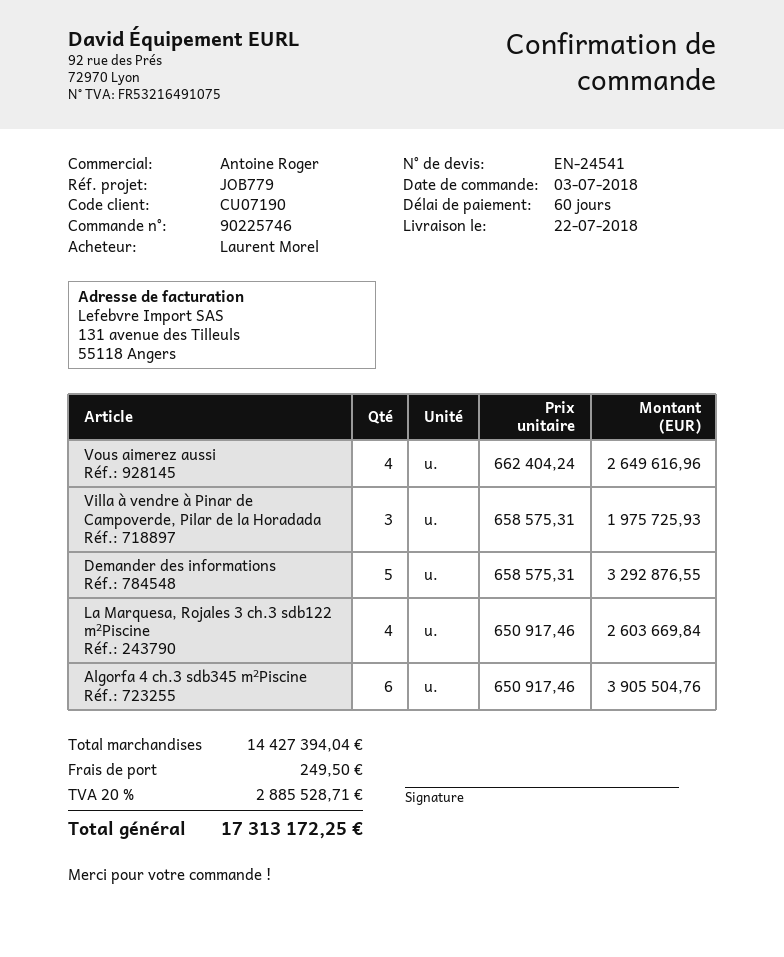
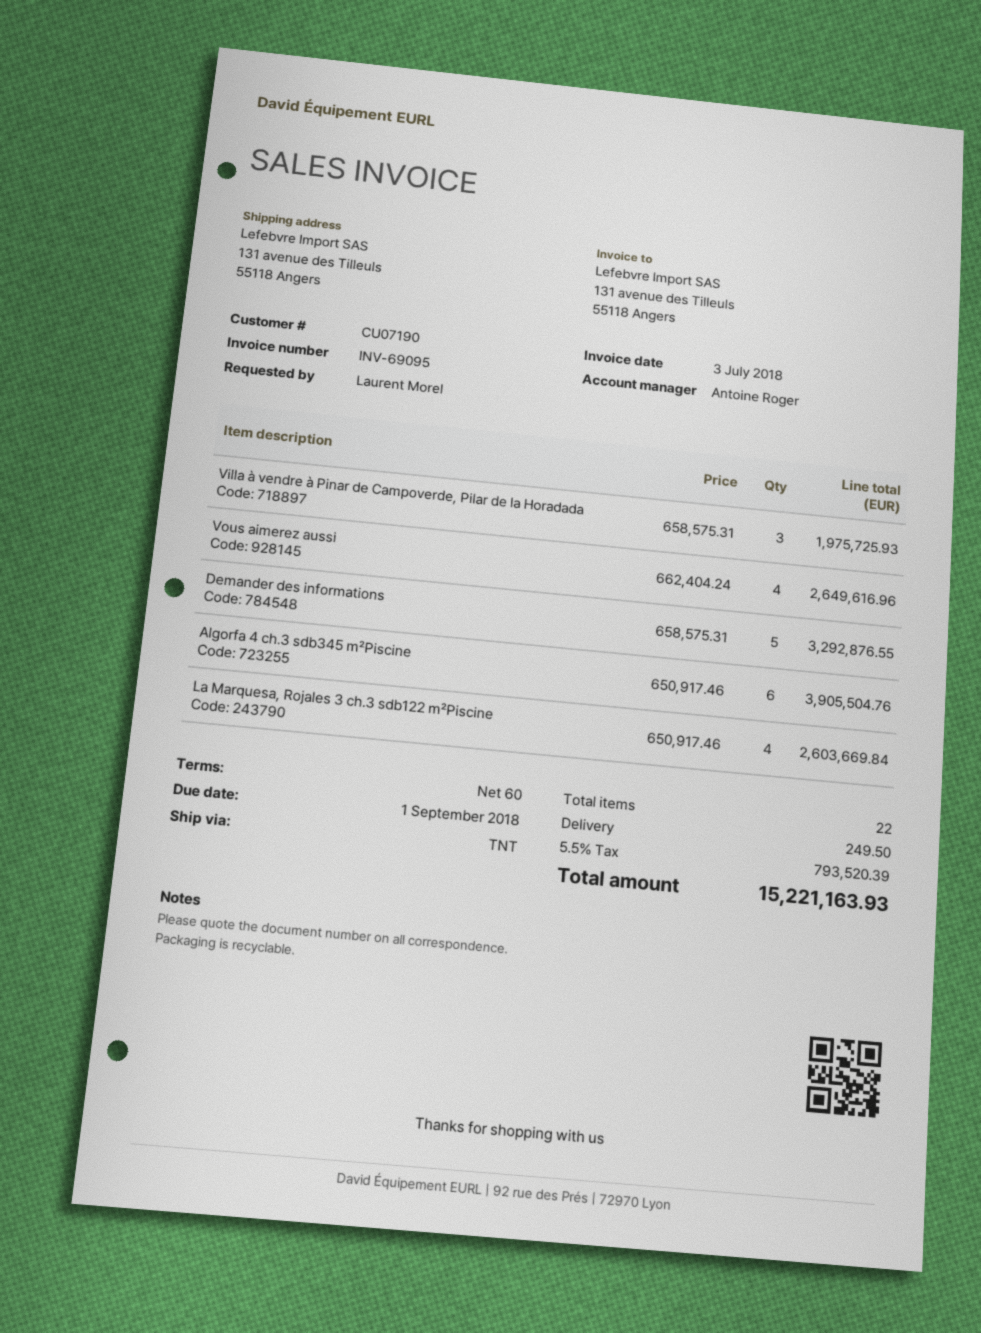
tax: 20% = 2885528.71 -> 5.5% = 793520.39
total: 17313172.25 -> 15221163.93

